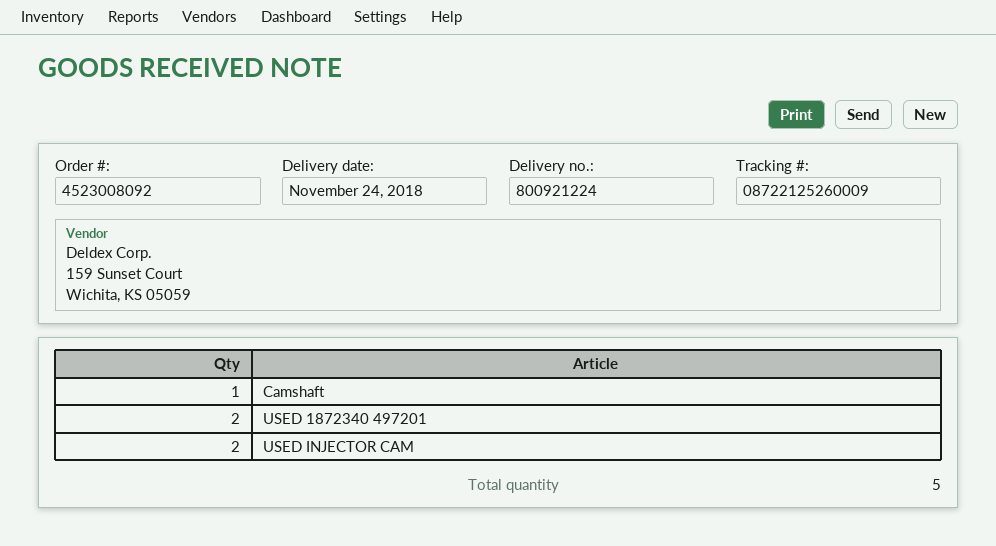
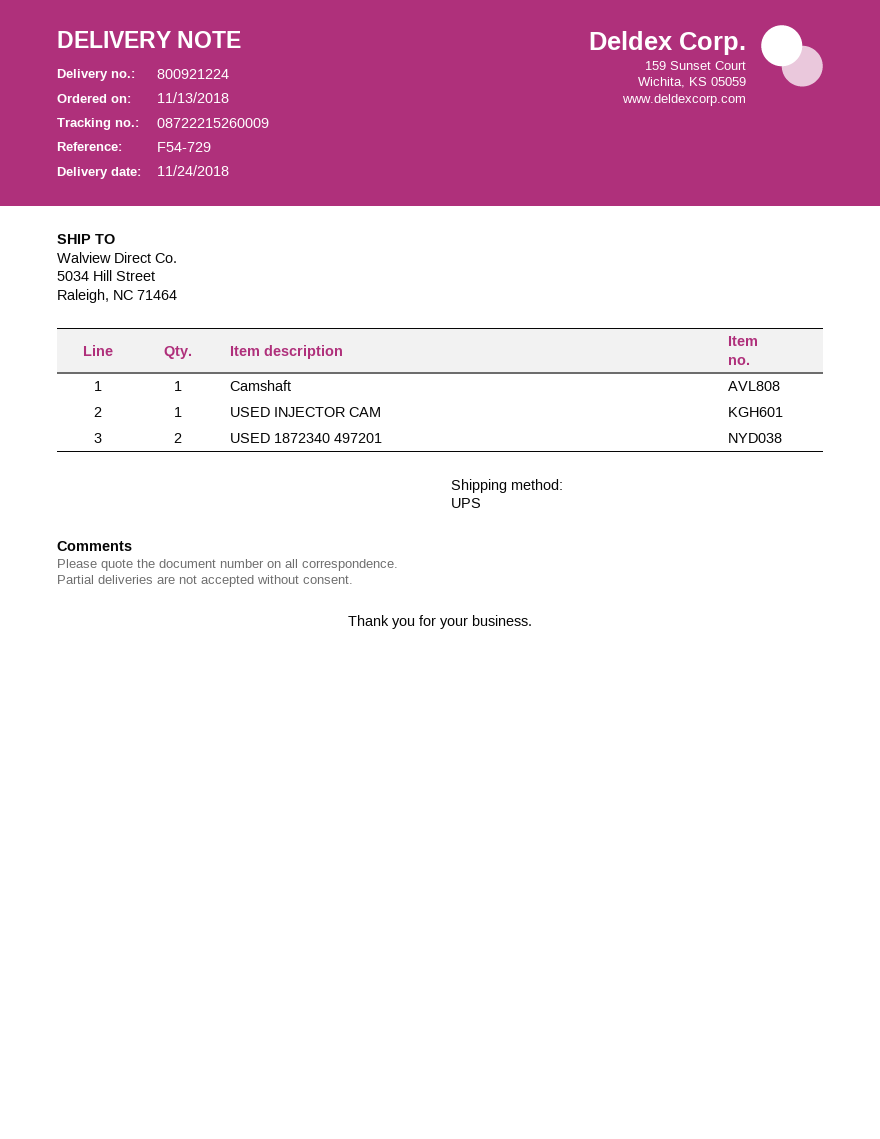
tracking number: 08722125260009 -> 08722215260009
USED INJECTOR CAM: 2 -> 1

